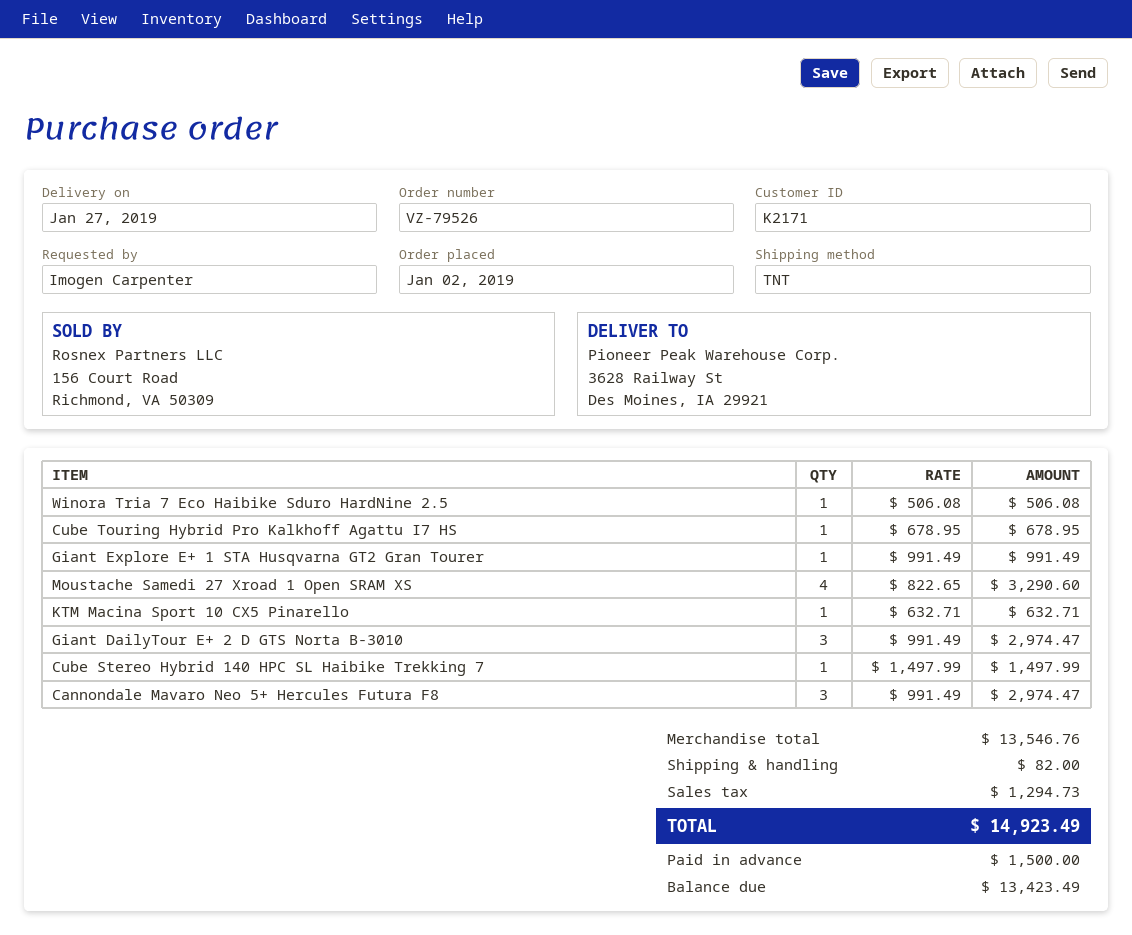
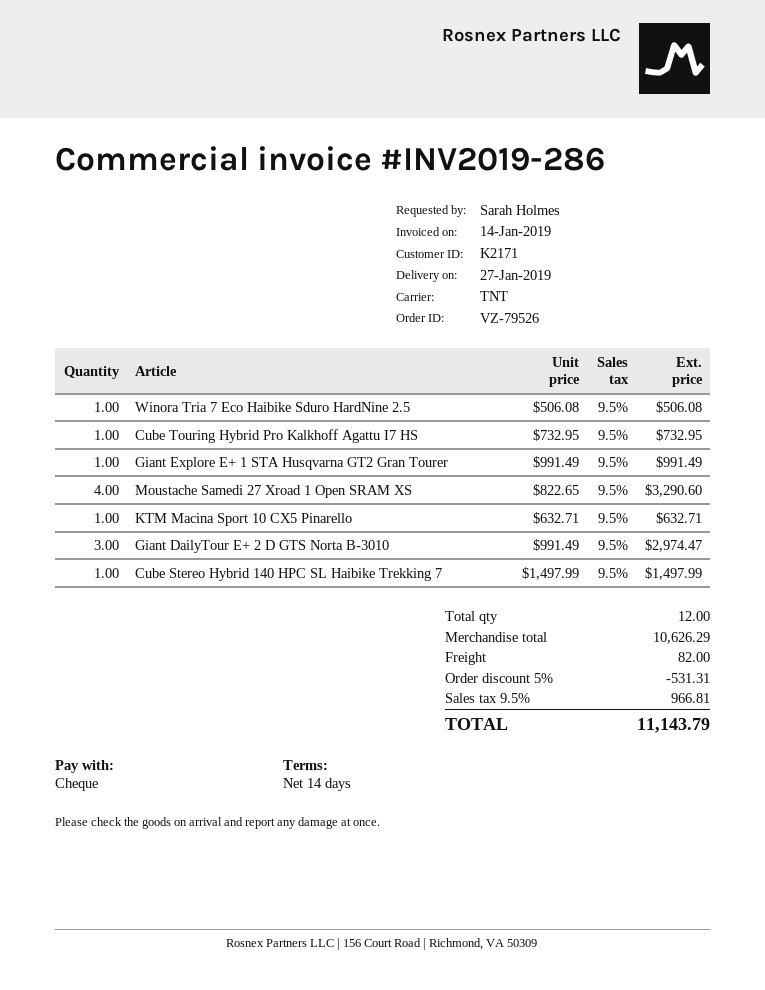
ordered by: Imogen Carpenter -> Sarah Holmes
Cube Touring Hybrid Pro Kalkhoff Agattu I7 HS: 1 x 678.95 = 678.95 -> 1 x 732.95 = 732.95
Cannondale Mavaro Neo 5+ Hercules Futura F8: 3 x 991.49 = 2974.47 -> none
subtotal: 13546.76 -> 10626.29
discount: none -> 5% = 531.31
tax: 1294.73 -> 966.81
total: 14923.49 -> 11143.79

